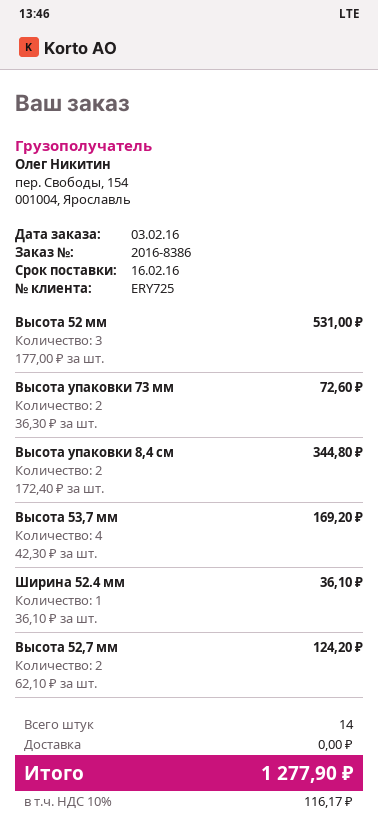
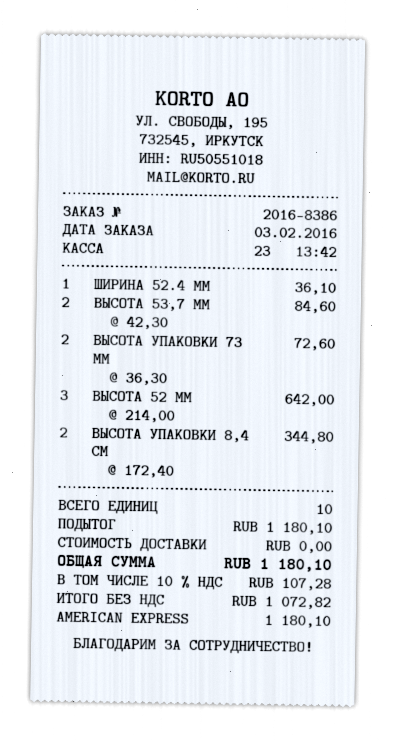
Высота 52 мм: 3 x 177.00 = 531.00 -> 3 x 214.00 = 642.00
Высота 53,7 мм: 4 x 42.30 = 169.20 -> 2 x 42.30 = 84.60
Высота 52,7 мм: 2 x 62.10 = 124.20 -> none
total quantity: 14 -> 10
tax: 10% = 116.17 -> 10% = 107.28
total: 1277.90 -> 1180.10

